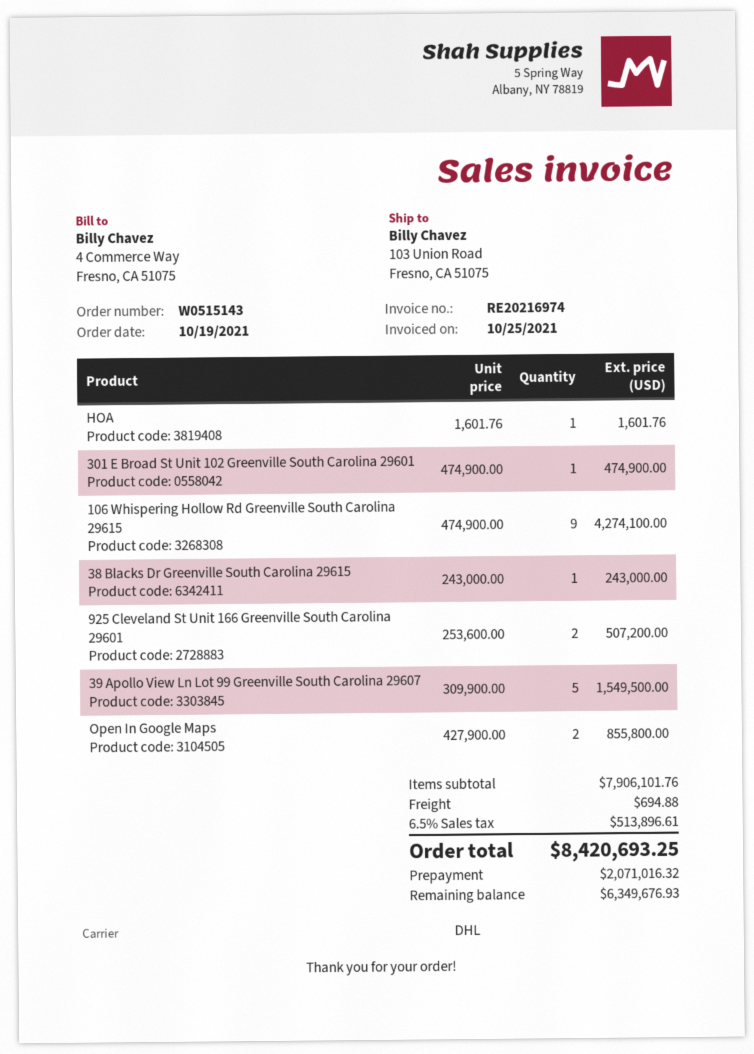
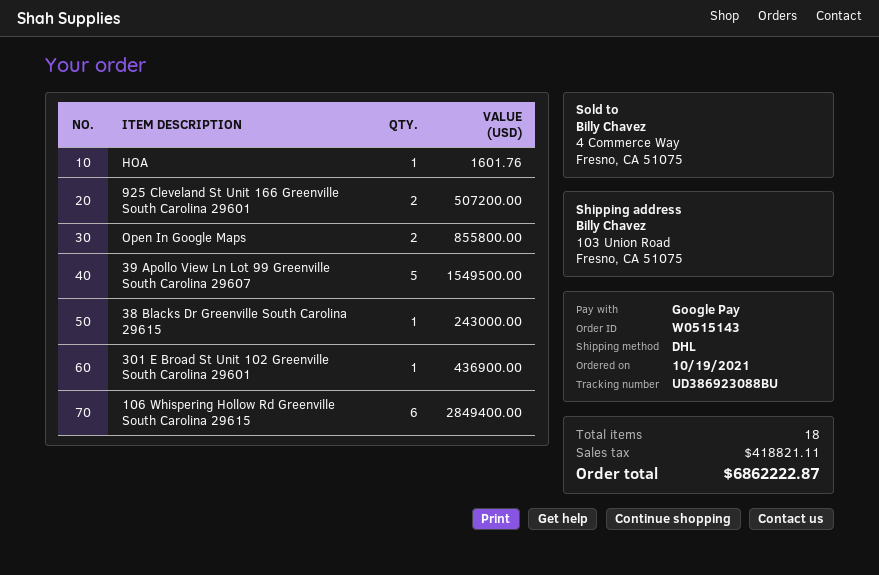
301 E Broad St Unit 102 Greenville South Carolina 29601: 1 for 474900.00 -> 1 for 436900.00
106 Whispering Hollow Rd Greenville South Carolina 29615: 9 for 4274100.00 -> 6 for 2849400.00
shipping: 694.88 -> none
tax: 513896.61 -> 418821.11
total: 8420693.25 -> 6862222.87

